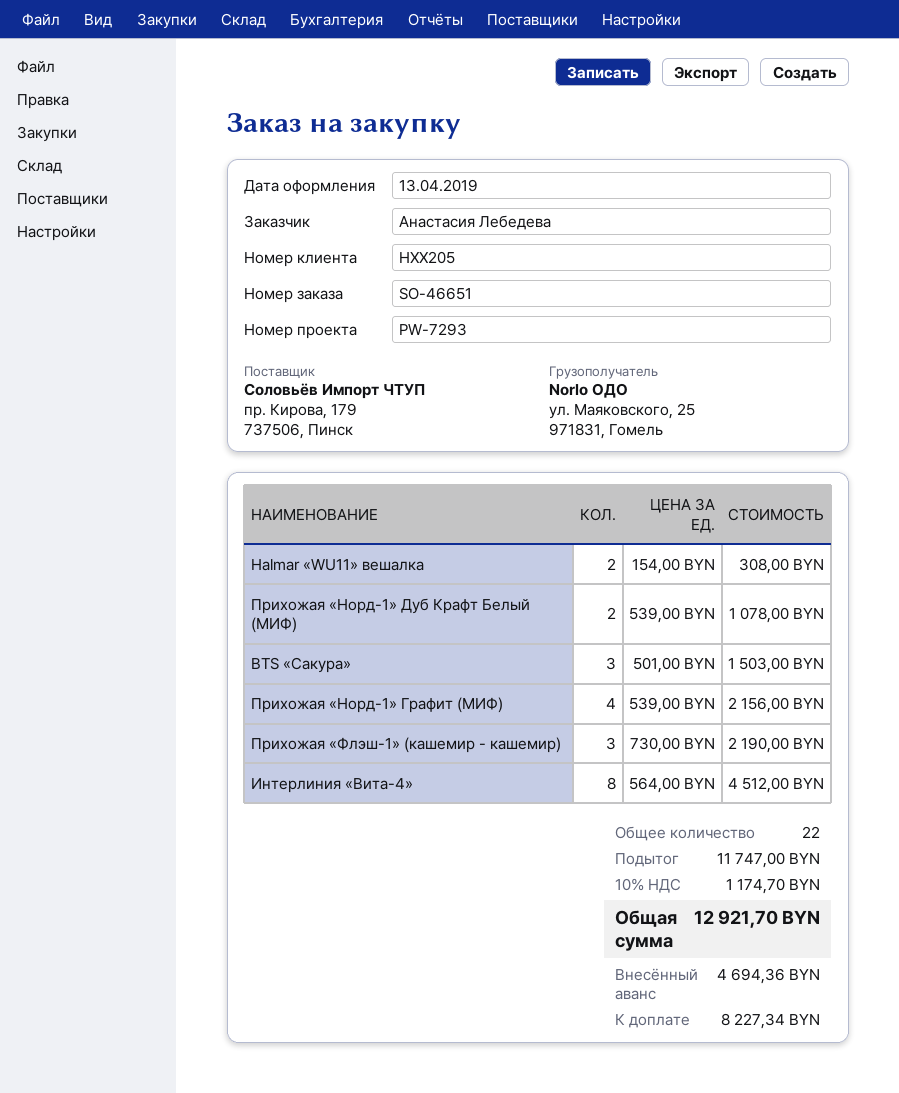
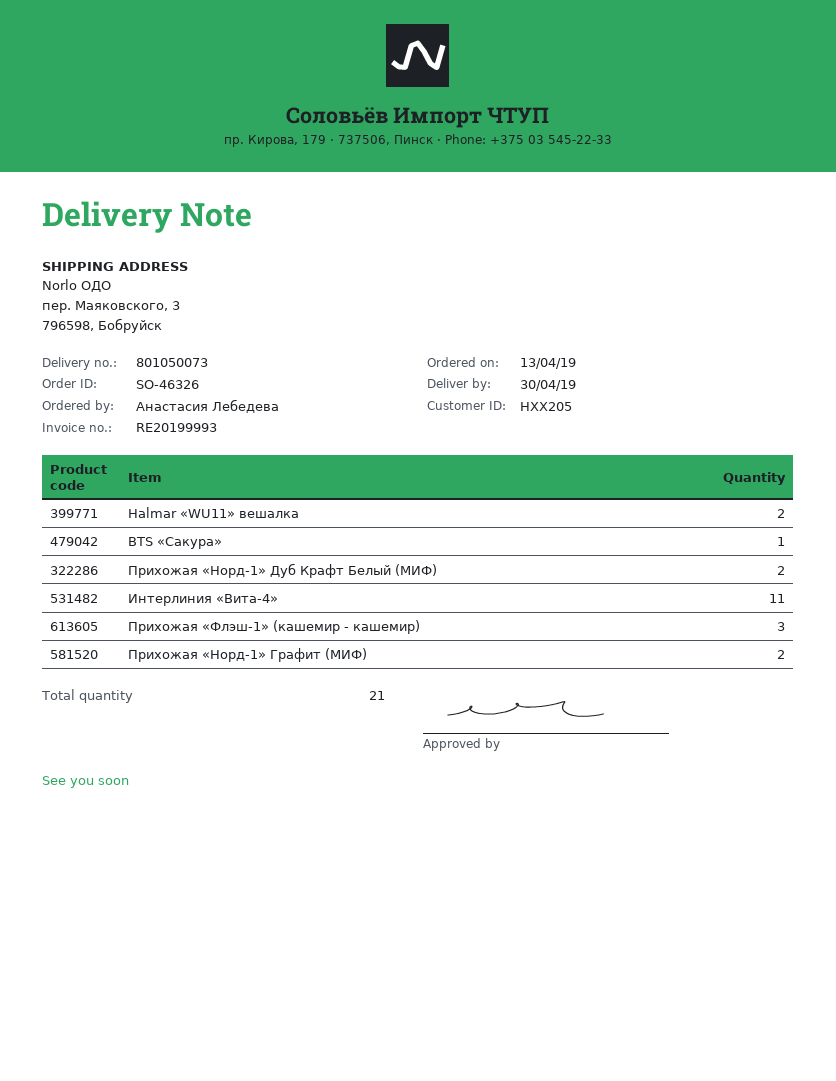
order number: SO-46651 -> SO-46326
ship to: ул. Маяковского, 25, 971831, Гомель -> пер. Маяковского, 3, 796598, Бобруйск
BTS «Сакура»: 3 -> 1
Прихожая «Норд-1» Графит (МИФ): 4 -> 2
Интерлиния «Вита-4»: 8 -> 11
total quantity: 22 -> 21

